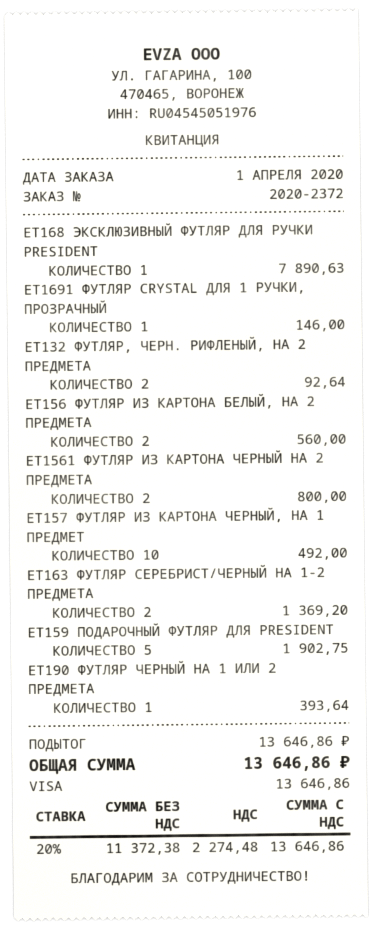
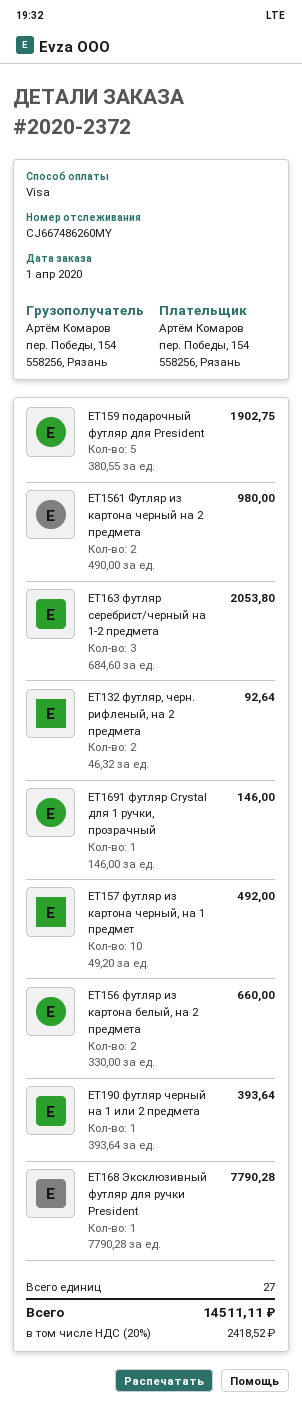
ET168 ЭКСКЛЮЗИВНЫЙ ФУТЛЯР ДЛЯ РУЧКИ PRESIDENT: 1 for 7890.63 -> 1 for 7790.28
ET156 ФУТЛЯР ИЗ КАРТОНА БЕЛЫЙ, НА 2 ПРЕДМЕТА: 2 for 560.00 -> 2 for 660.00
ET1561 ФУТЛЯР ИЗ КАРТОНА ЧЕРНЫЙ НА 2 ПРЕДМЕТА: 2 for 800.00 -> 2 for 980.00
ET163 ФУТЛЯР СЕРЕБРИСТ/ЧЕРНЫЙ НА 1-2 ПРЕДМЕТА: 2 for 1369.20 -> 3 for 2053.80
tax: 20% = 2274.48 -> 20% = 2418.52
total: 13646.86 -> 14511.11

